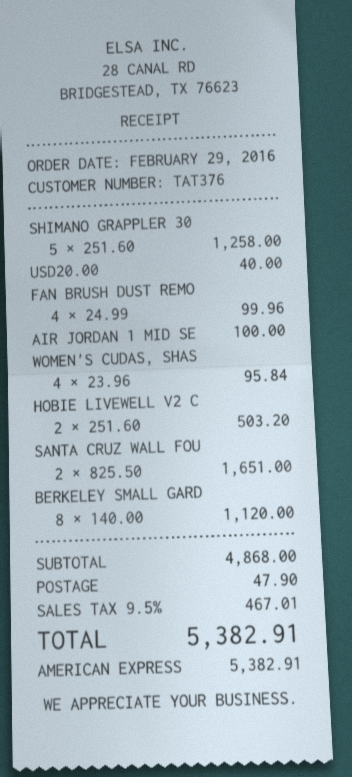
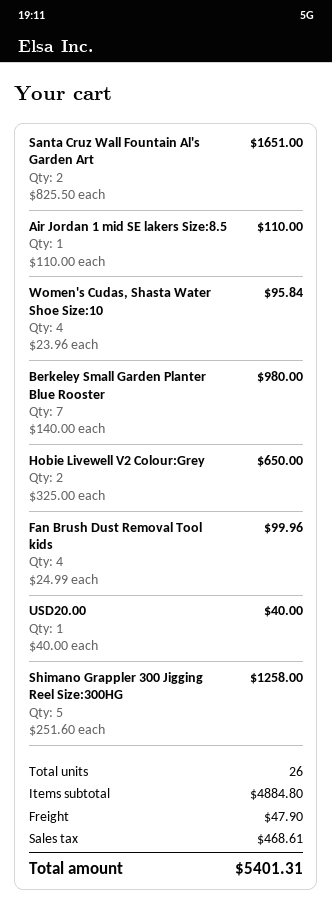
AIR JORDAN 1 MID SE: 1 x 100.00 = 100.00 -> 1 x 110.00 = 110.00
HOBIE LIVEWELL V2 C: 2 x 251.60 = 503.20 -> 2 x 325.00 = 650.00
BERKELEY SMALL GARD: 8 x 140.00 = 1120.00 -> 7 x 140.00 = 980.00
subtotal: 4868.00 -> 4884.80
tax: 467.01 -> 468.61
total: 5382.91 -> 5401.31

